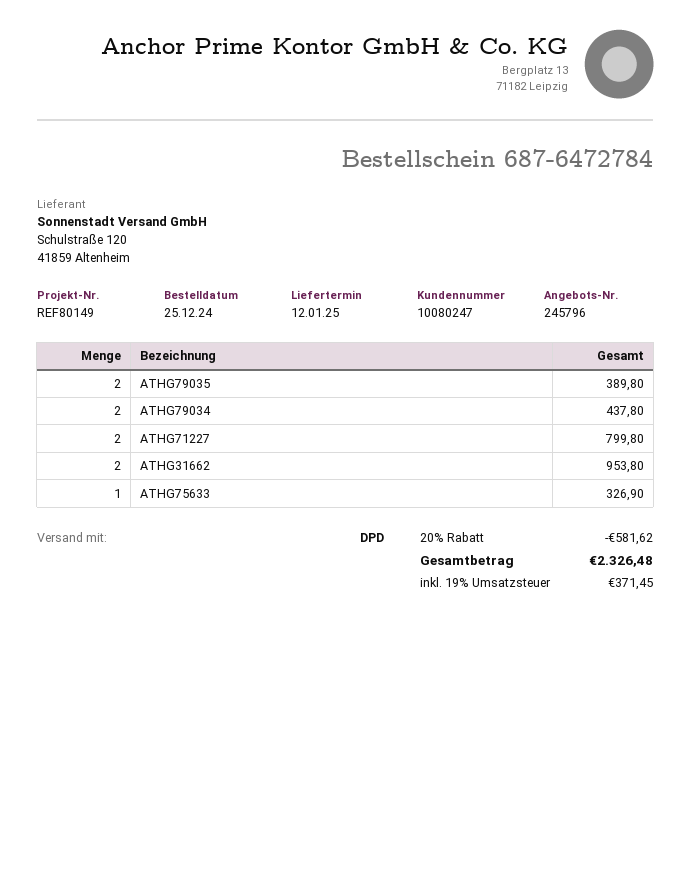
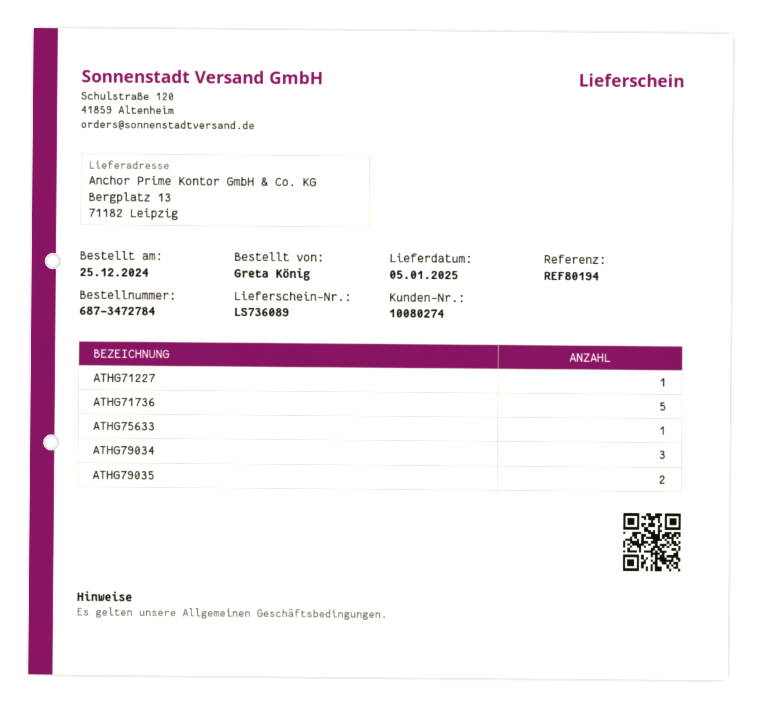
order number: 687-6472784 -> 687-3472784
delivery date: 2025-01-12 -> 2025-01-05
customer number: 10080247 -> 10080274
reference: REF80149 -> REF80194
ATHG79034: 2 -> 3
ATHG71227: 2 -> 1
ATHG31662: 2 -> none
ATHG71736: none -> 5

